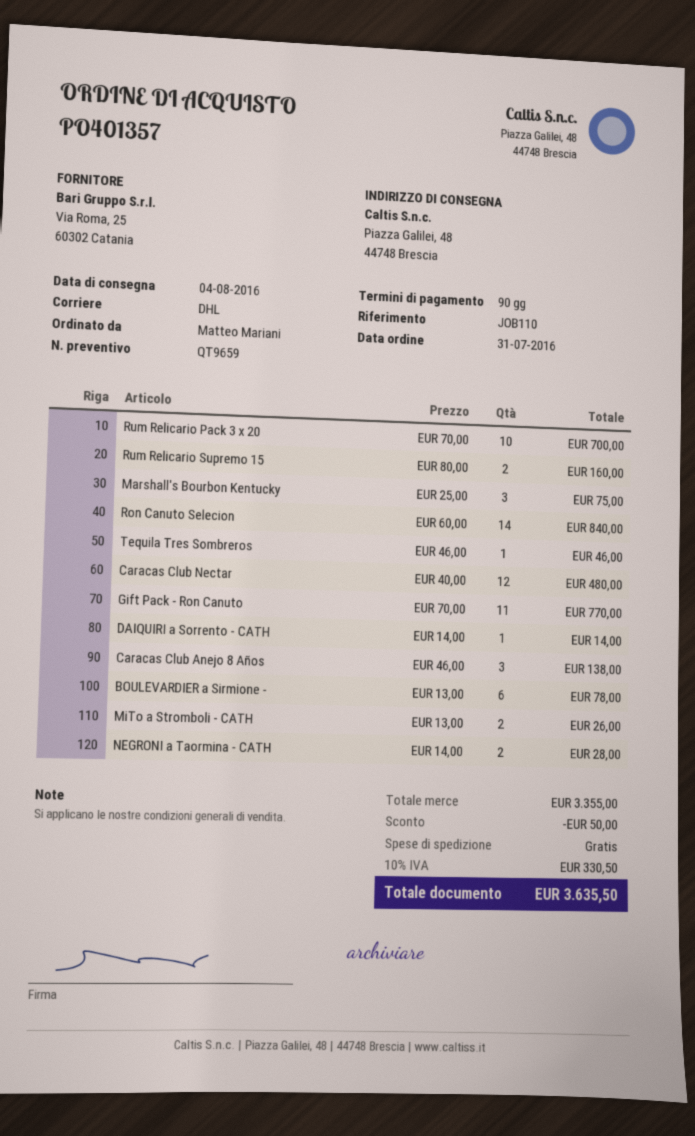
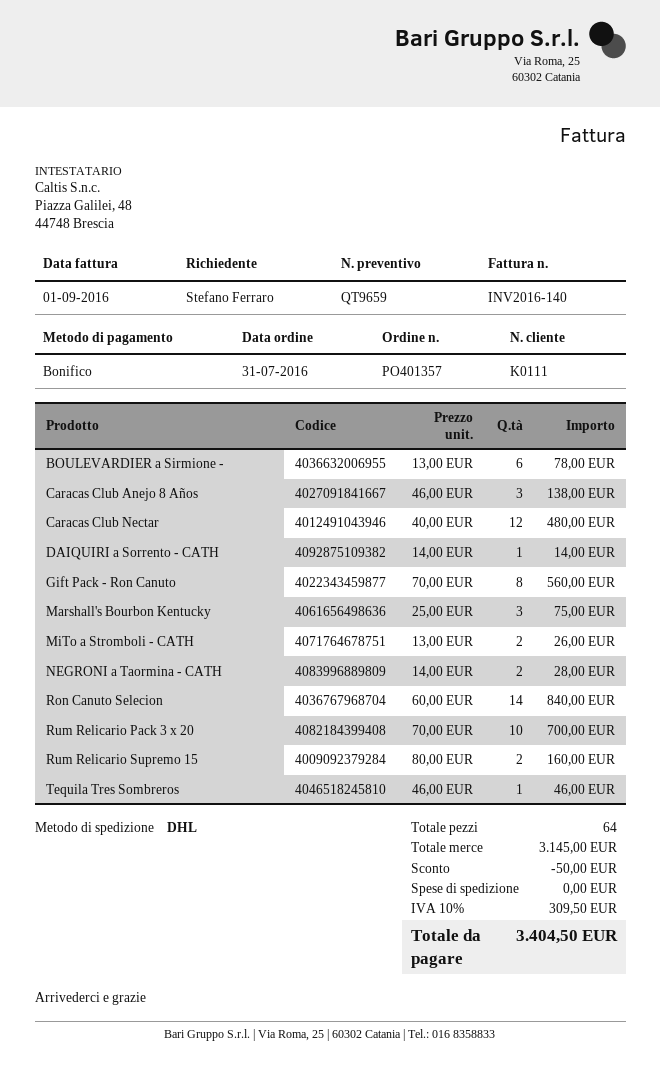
ordered by: Matteo Mariani -> Stefano Ferraro
Gift Pack - Ron Canuto: 11 x 70.00 = 770.00 -> 8 x 70.00 = 560.00
subtotal: 3355.00 -> 3145.00
tax: 10% = 330.50 -> 10% = 309.50
total: 3635.50 -> 3404.50

